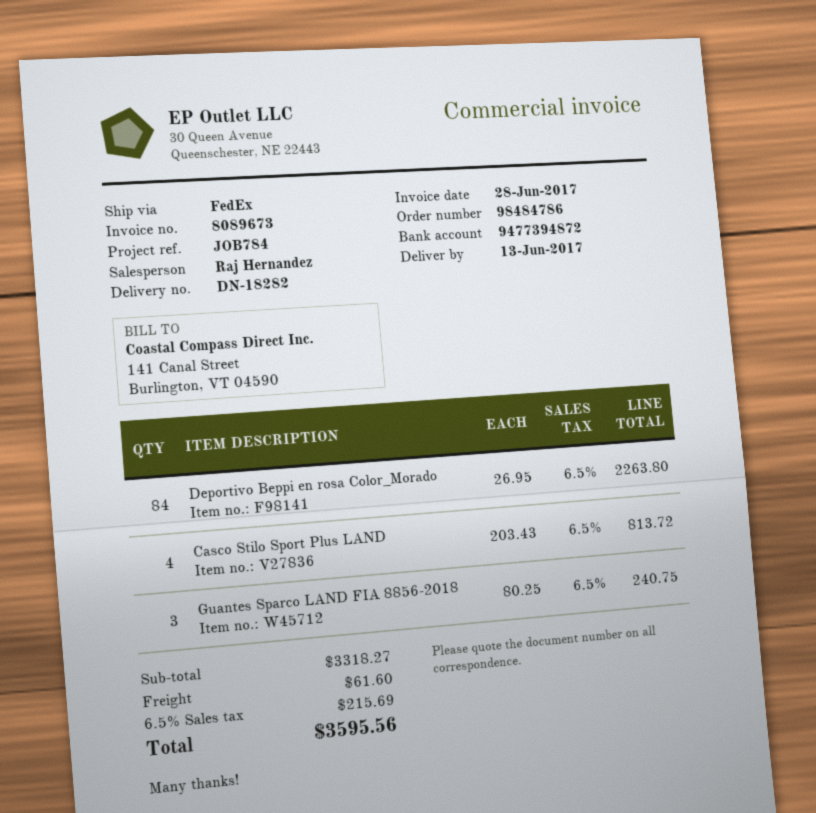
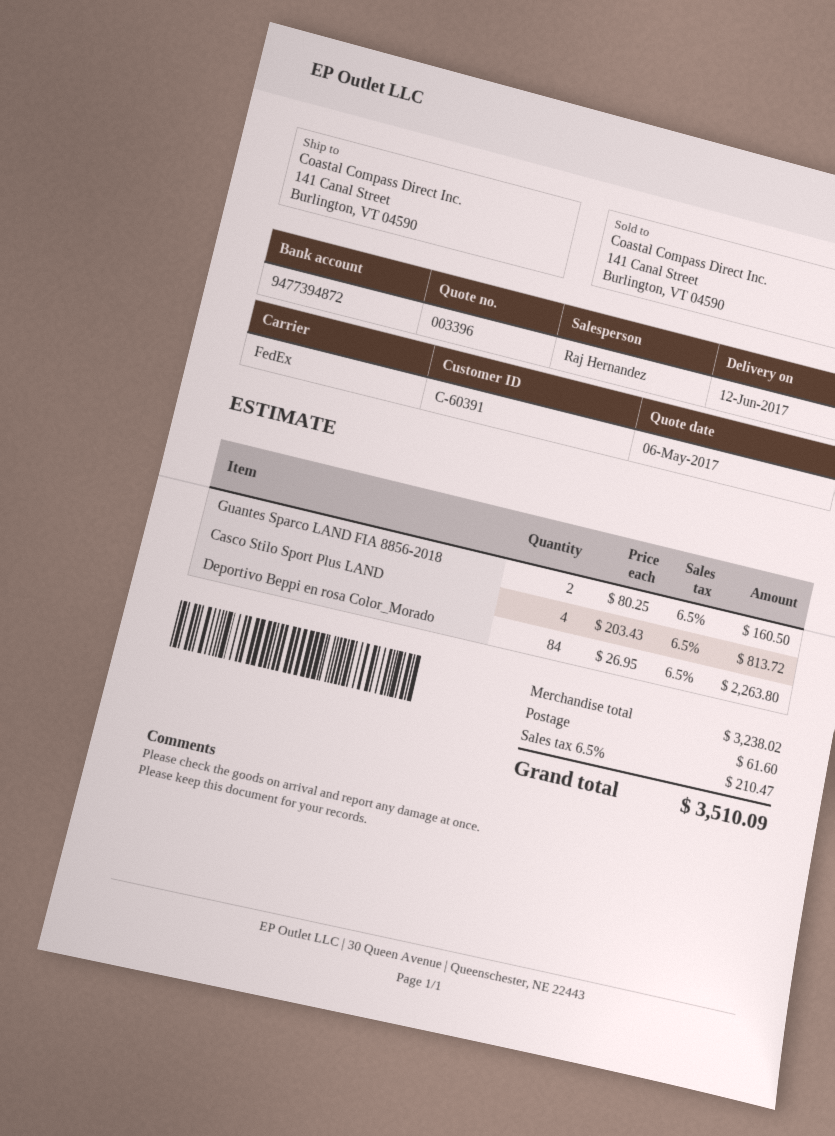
delivery date: 2017-06-13 -> 2017-06-12
Guantes Sparco LAND FIA 8856-2018: 3 x 80.25 = 240.75 -> 2 x 80.25 = 160.50
subtotal: 3318.27 -> 3238.02
tax: 6.5% = 215.69 -> 6.5% = 210.47
total: 3595.56 -> 3510.09

